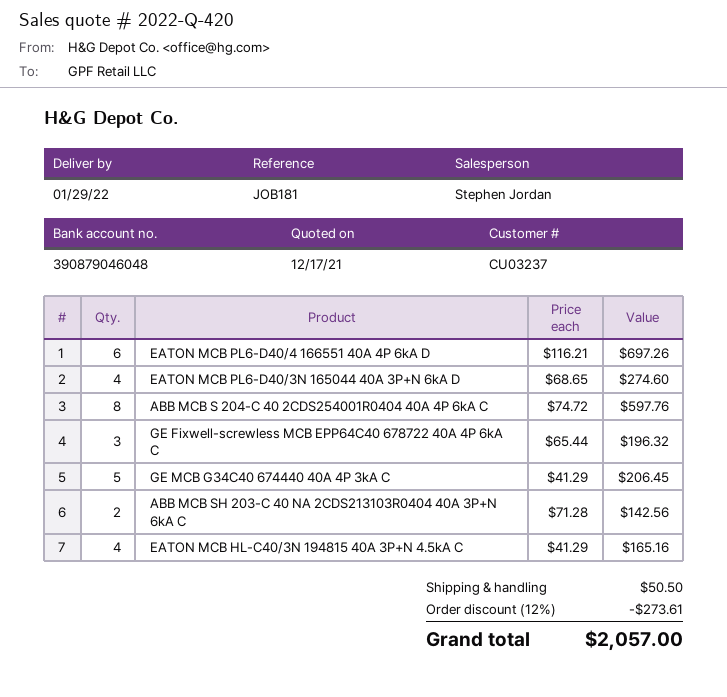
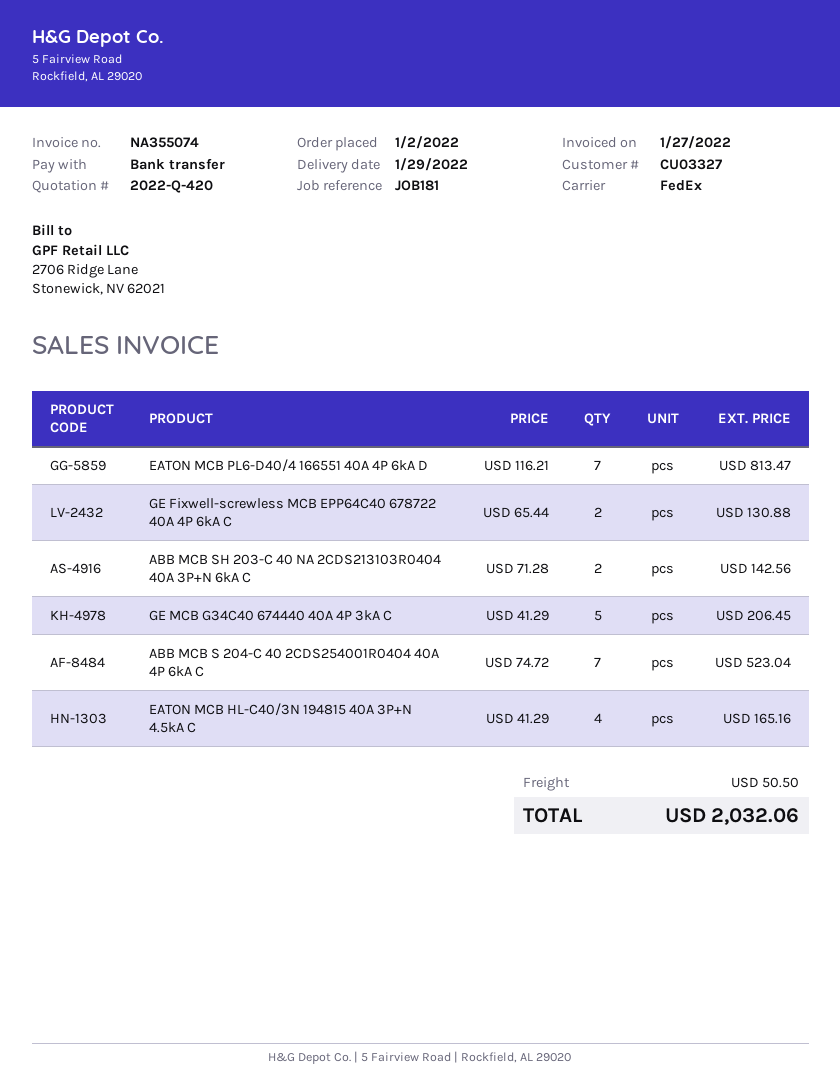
customer number: CU03237 -> CU03327
EATON MCB PL6-D40/4 166551 40A 4P 6kA D: 6 x 116.21 = 697.26 -> 7 x 116.21 = 813.47
EATON MCB PL6-D40/3N 165044 40A 3P+N 6kA D: 4 x 68.65 = 274.60 -> none
ABB MCB S 204-C 40 2CDS254001R0404 40A 4P 6kA C: 8 x 74.72 = 597.76 -> 7 x 74.72 = 523.04
GE Fixwell-screwless MCB EPP64C40 678722 40A 4P 6kA C: 3 x 65.44 = 196.32 -> 2 x 65.44 = 130.88
discount: 12% = 273.61 -> none
total: 2057.00 -> 2032.06

